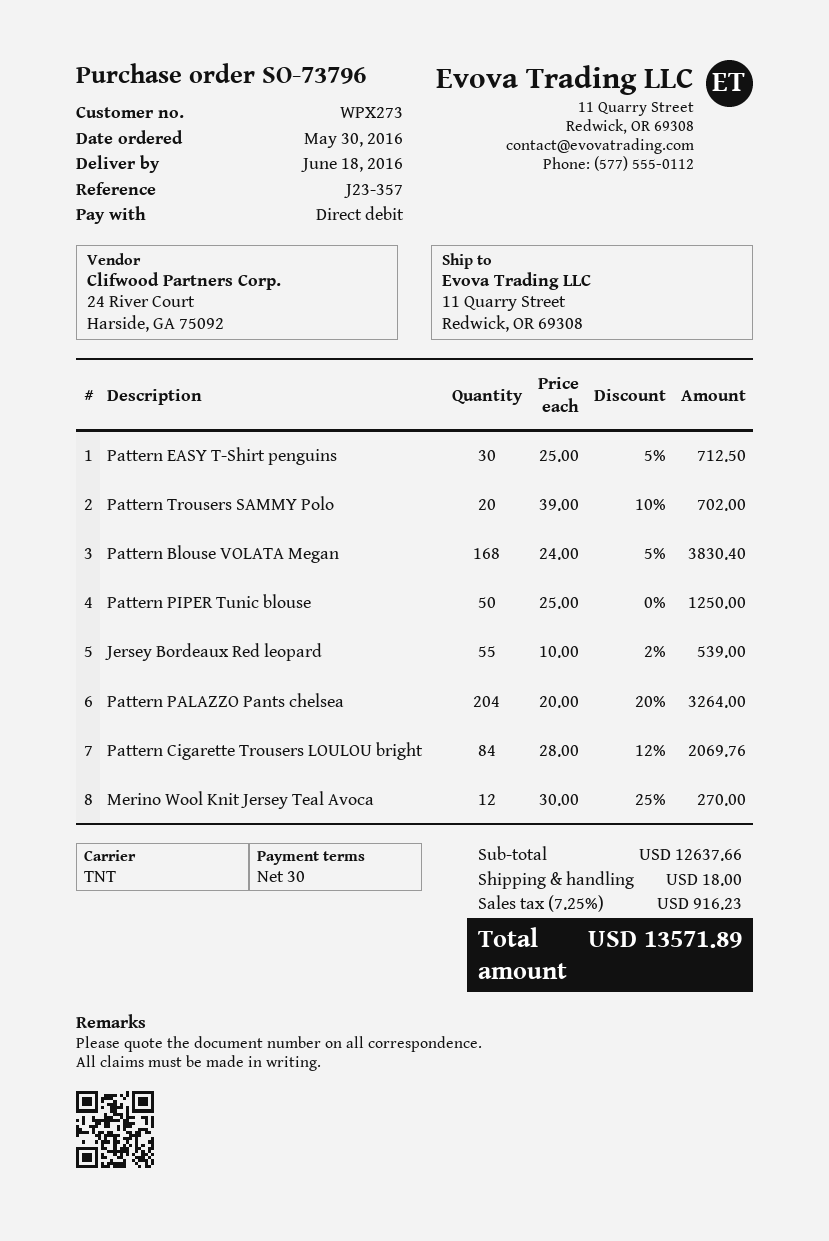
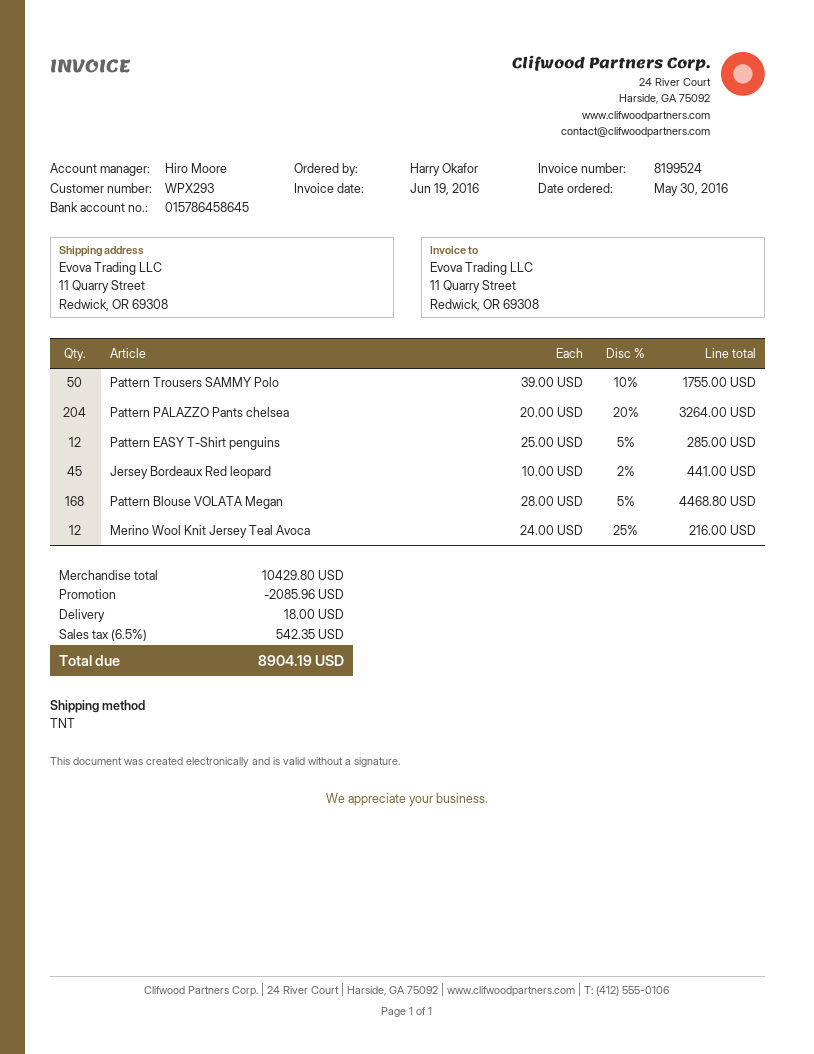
customer number: WPX273 -> WPX293
Pattern EASY T-Shirt penguins: 30 x 25.00 - 5% = 712.50 -> 12 x 25.00 - 5% = 285.00
Pattern Trousers SAMMY Polo: 20 x 39.00 - 10% = 702.00 -> 50 x 39.00 - 10% = 1755.00
Pattern Blouse VOLATA Megan: 168 x 24.00 - 5% = 3830.40 -> 168 x 28.00 - 5% = 4468.80
Pattern PIPER Tunic blouse: 50 x 25.00 = 1250.00 -> none
Jersey Bordeaux Red leopard: 55 x 10.00 - 2% = 539.00 -> 45 x 10.00 - 2% = 441.00
Pattern Cigarette Trousers LOULOU bright: 84 x 28.00 - 12% = 2069.76 -> none
Merino Wool Knit Jersey Teal Avoca: 12 x 30.00 - 25% = 270.00 -> 12 x 24.00 - 25% = 216.00
subtotal: 12637.66 -> 10429.80
discount: none -> 2085.96
tax: 7.25% = 916.23 -> 6.5% = 542.35
total: 13571.89 -> 8904.19

